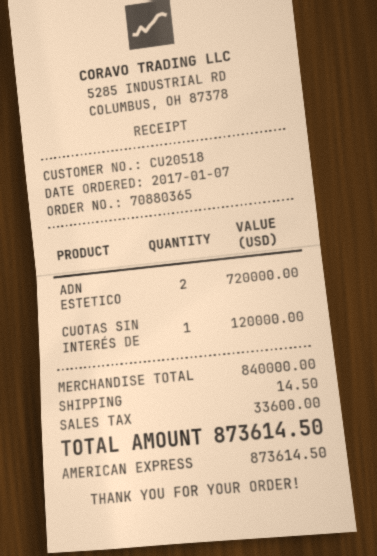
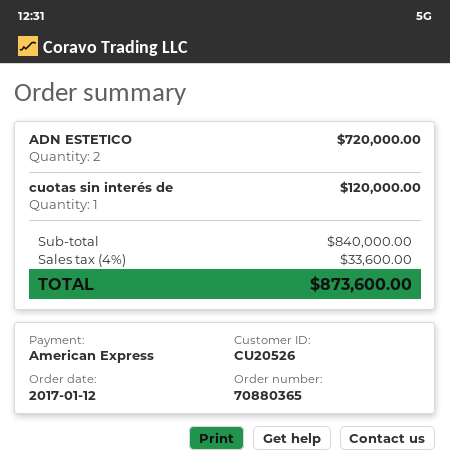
order date: 2017-01-07 -> 2017-01-12
customer number: CU20518 -> CU20526
shipping: 14.50 -> none
total: 873614.50 -> 873600.00

